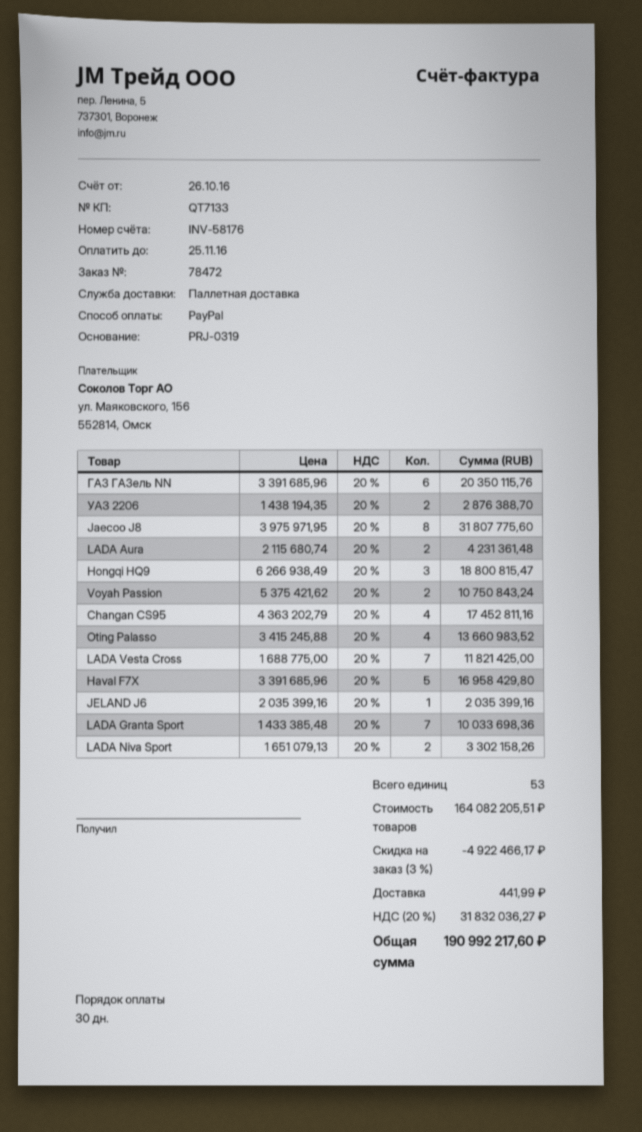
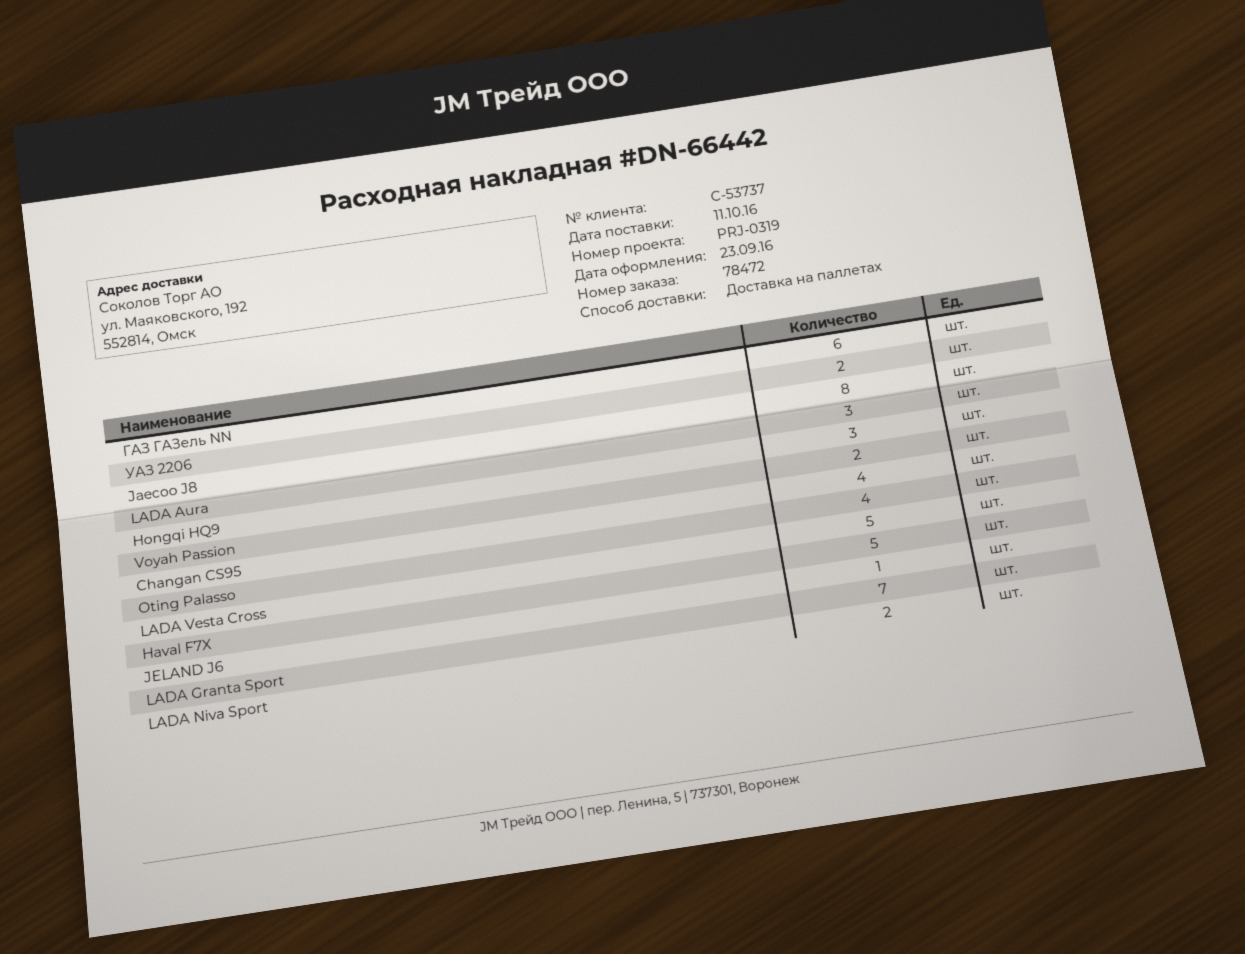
LADA Aura: 2 -> 3
LADA Vesta Cross: 7 -> 5

